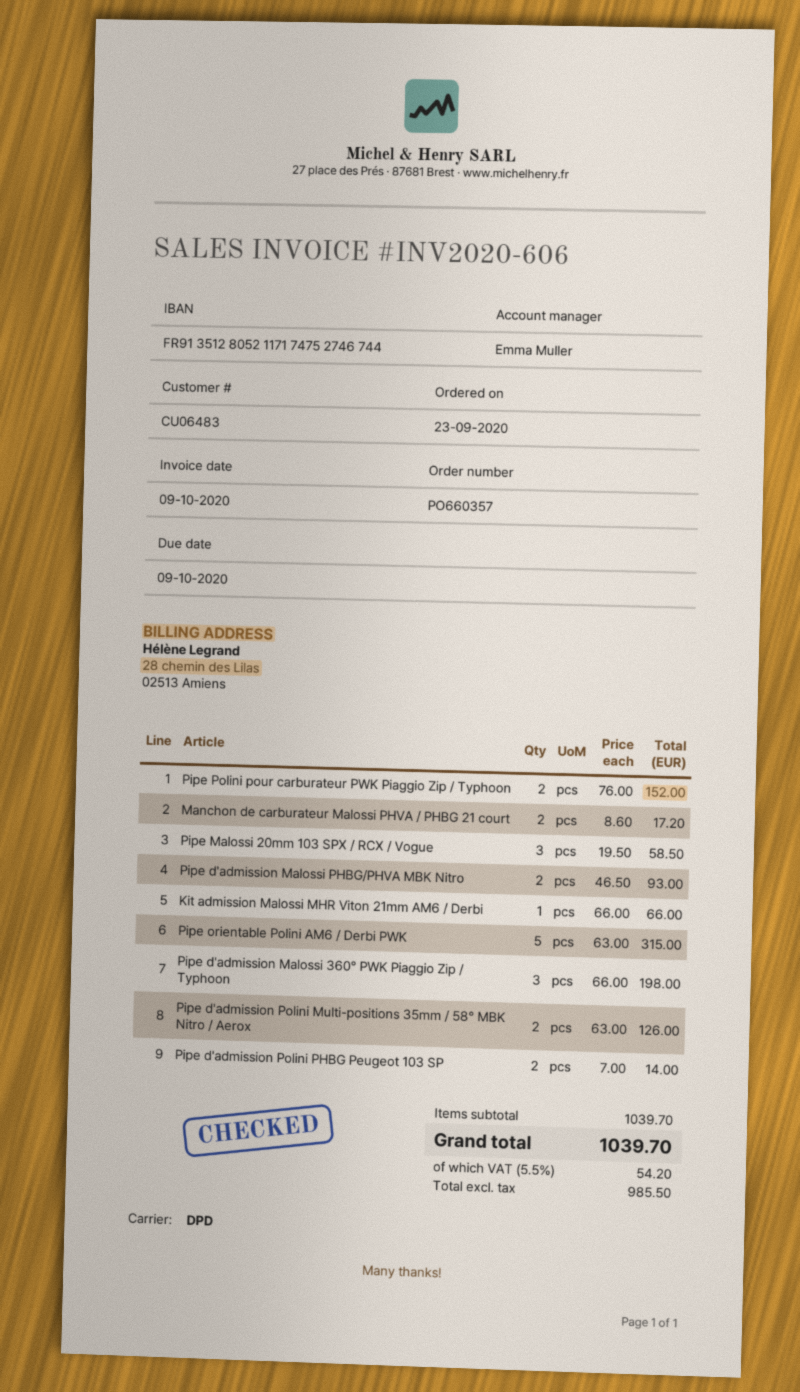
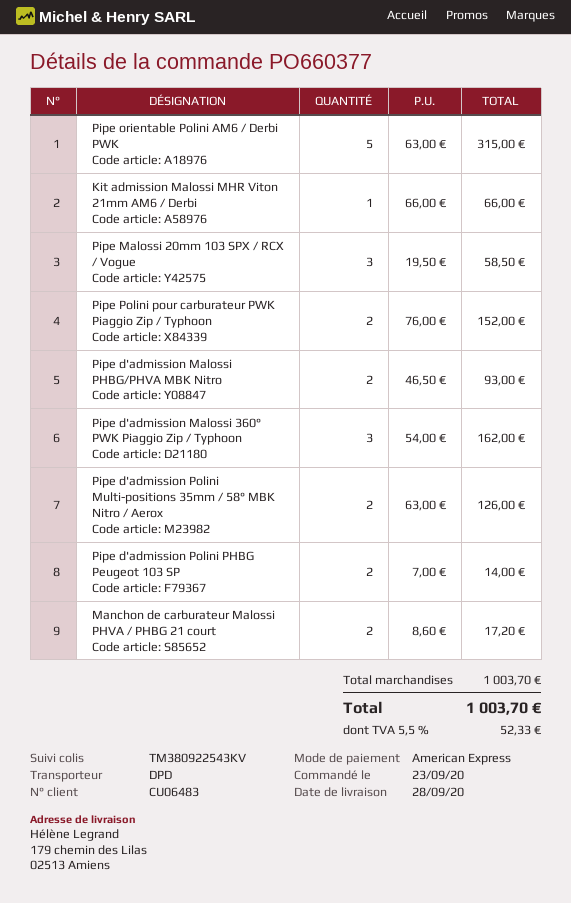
order number: PO660357 -> PO660377
Pipe d'admission Malossi 360° PWK Piaggio Zip / Typhoon: 3 x 66.00 = 198.00 -> 3 x 54.00 = 162.00
subtotal: 1039.70 -> 1003.70
tax: 5.5% = 54.20 -> 5.5% = 52.33
total: 1039.70 -> 1003.70

